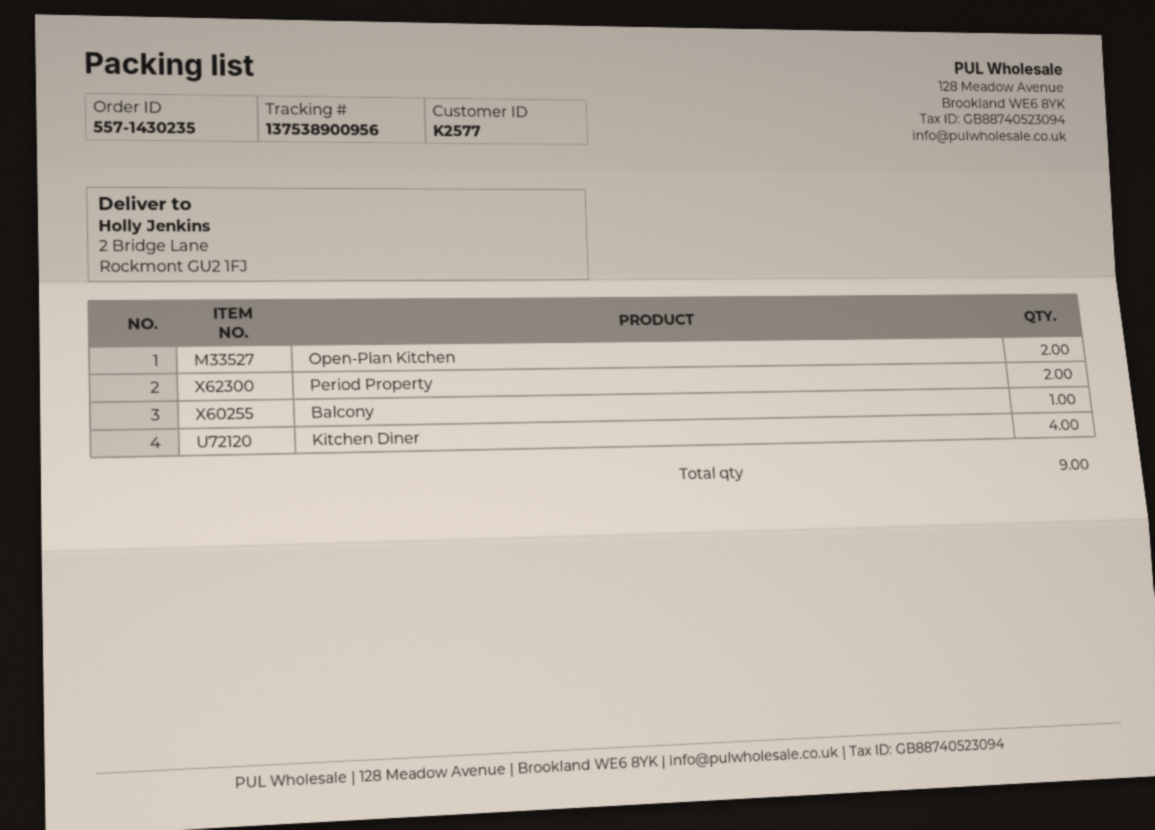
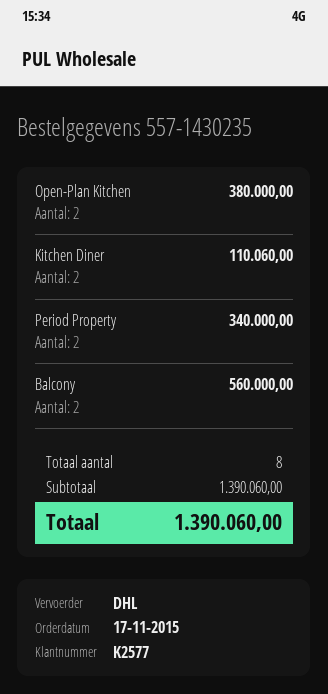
Balcony: 1 -> 2
Kitchen Diner: 4 -> 2
total quantity: 9 -> 8

